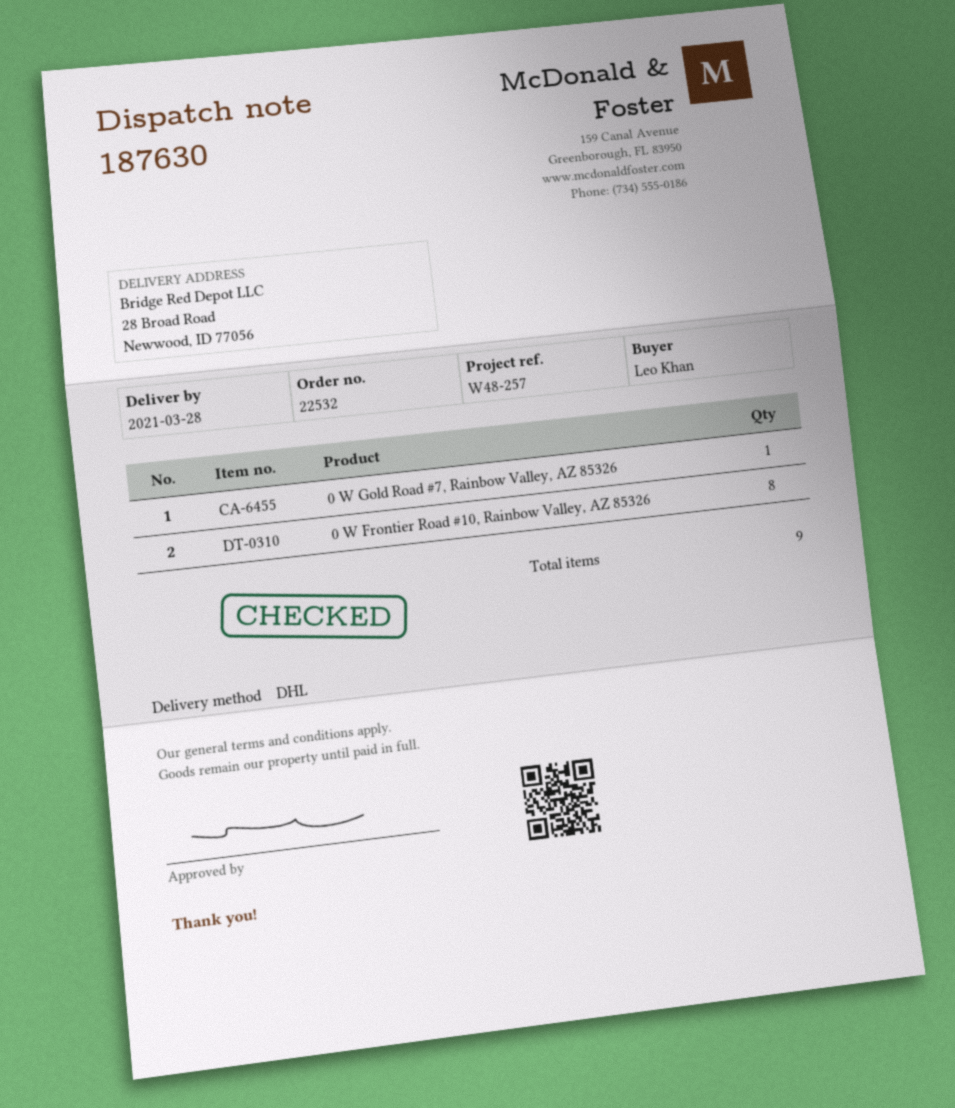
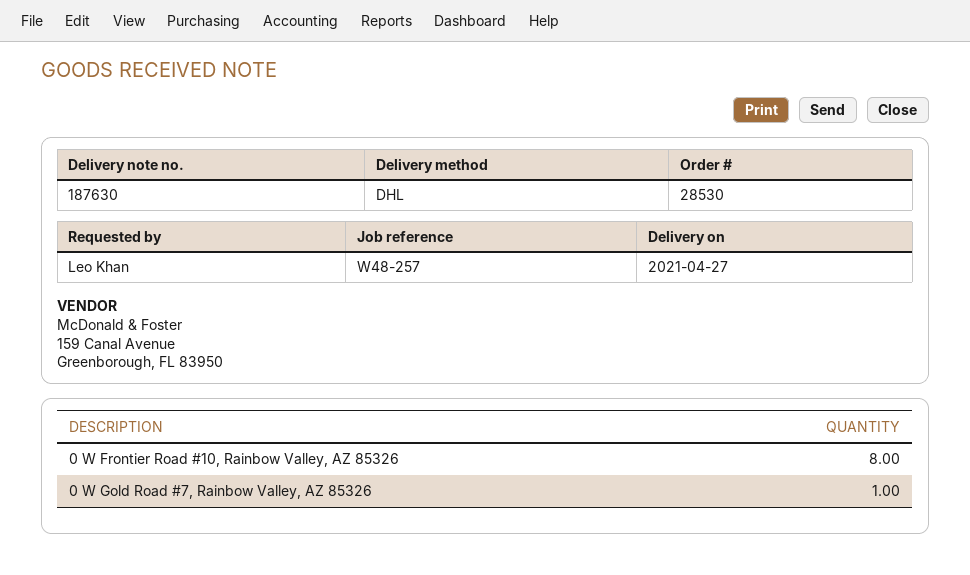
order number: 22532 -> 28530
delivery date: 2021-03-28 -> 2021-04-27

